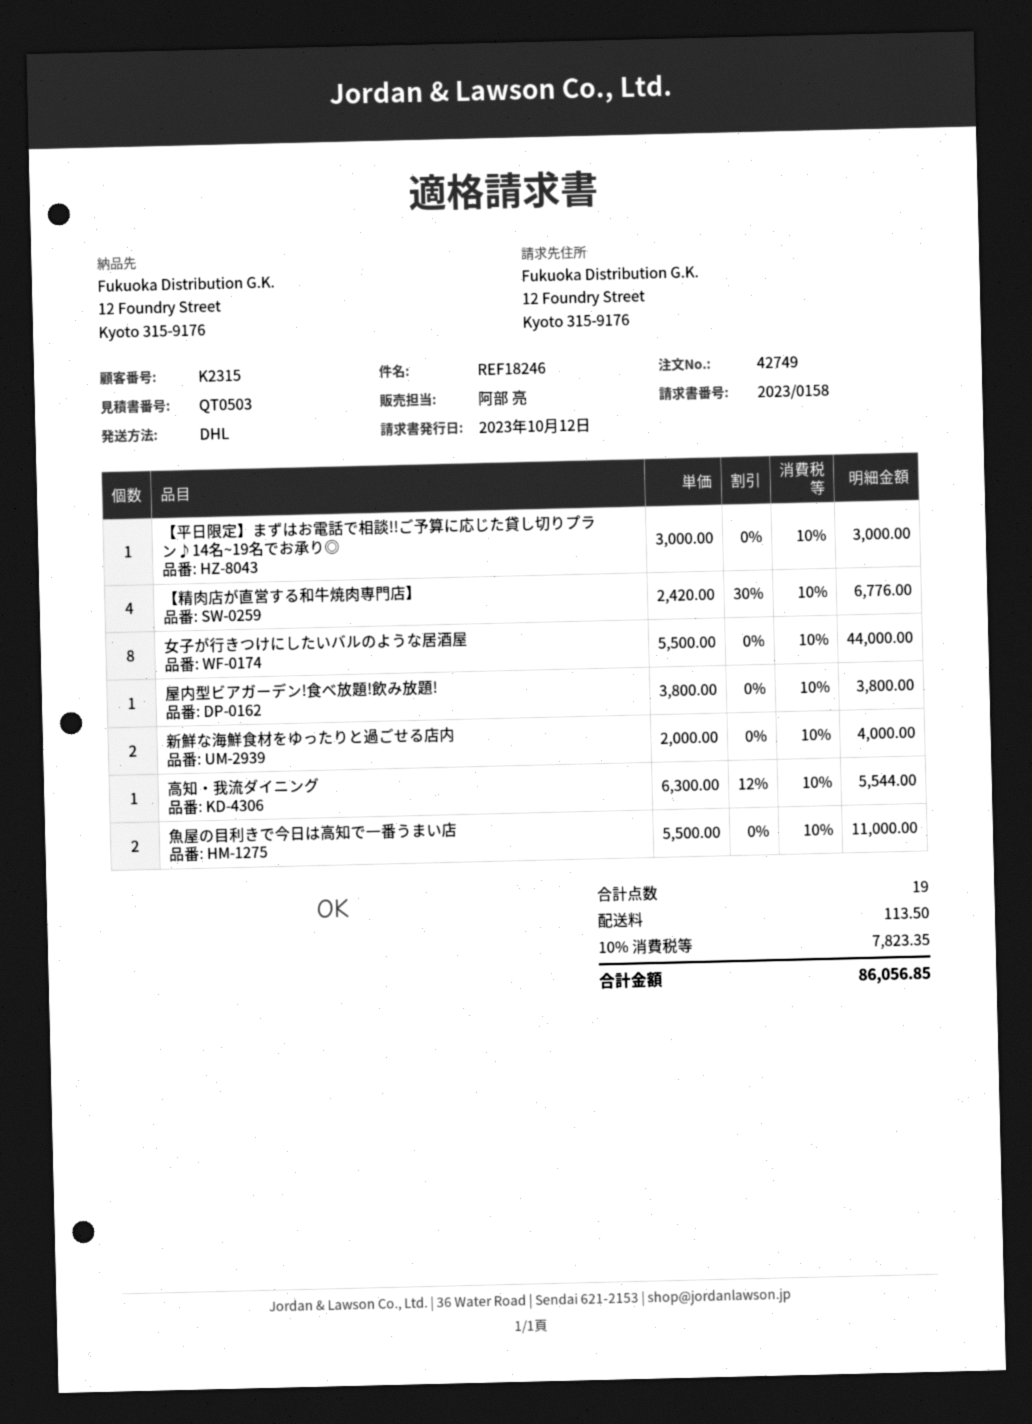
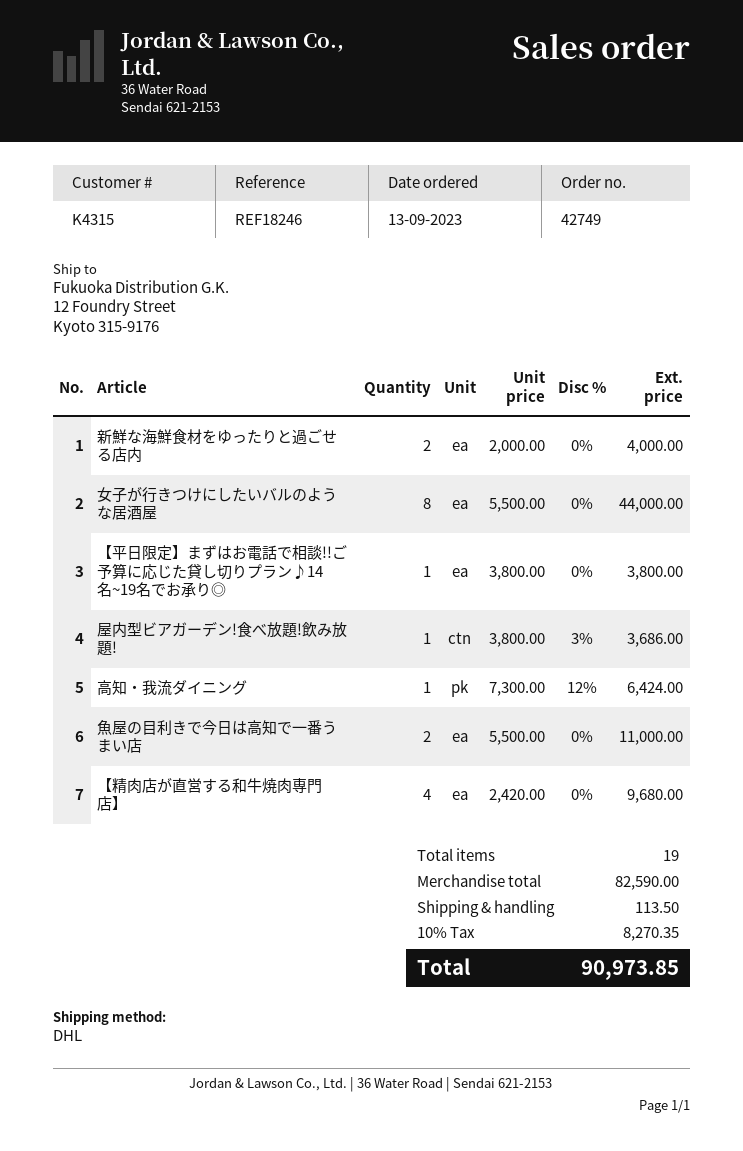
customer number: K2315 -> K4315
【平日限定】まずはお電話で相談!!ご予算に応じた貸し切りプラン♪14名~19名でお承り◎: 1 x 3000.00 = 3000.00 -> 1 x 3800.00 = 3800.00
【精肉店が直営する和牛焼肉専門店】: 4 x 2420.00 - 30% = 6776.00 -> 4 x 2420.00 = 9680.00
屋内型ビアガーデン!食べ放題!飲み放題!: 1 x 3800.00 = 3800.00 -> 1 x 3800.00 - 3% = 3686.00
高知・我流ダイニング: 1 x 6300.00 - 12% = 5544.00 -> 1 x 7300.00 - 12% = 6424.00
tax: 10% = 7823.35 -> 10% = 8270.35
total: 86056.85 -> 90973.85

